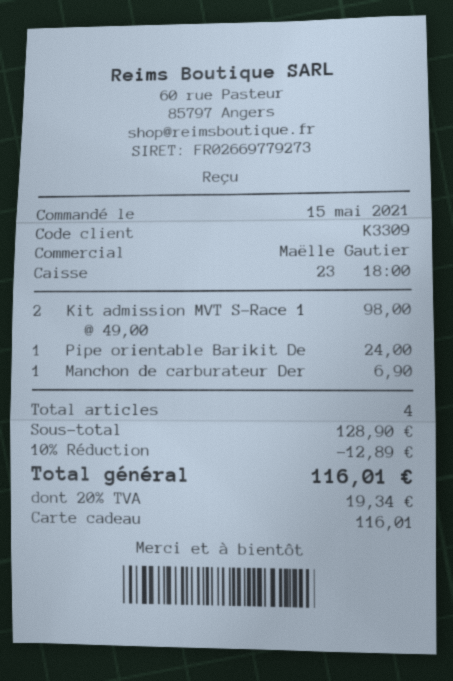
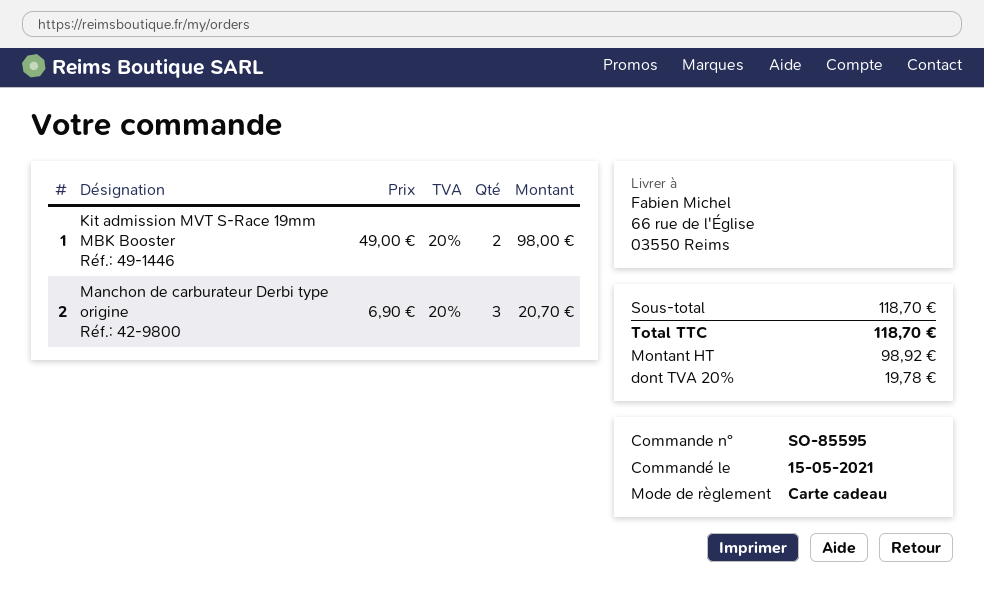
Pipe orientable Barikit De: 1 x 24.00 = 24.00 -> none
Manchon de carburateur Der: 1 x 6.90 = 6.90 -> 3 x 6.90 = 20.70
subtotal: 128.90 -> 118.70
discount: 10% = 12.89 -> none
tax: 20% = 19.34 -> 20% = 19.78
total: 116.01 -> 118.70

